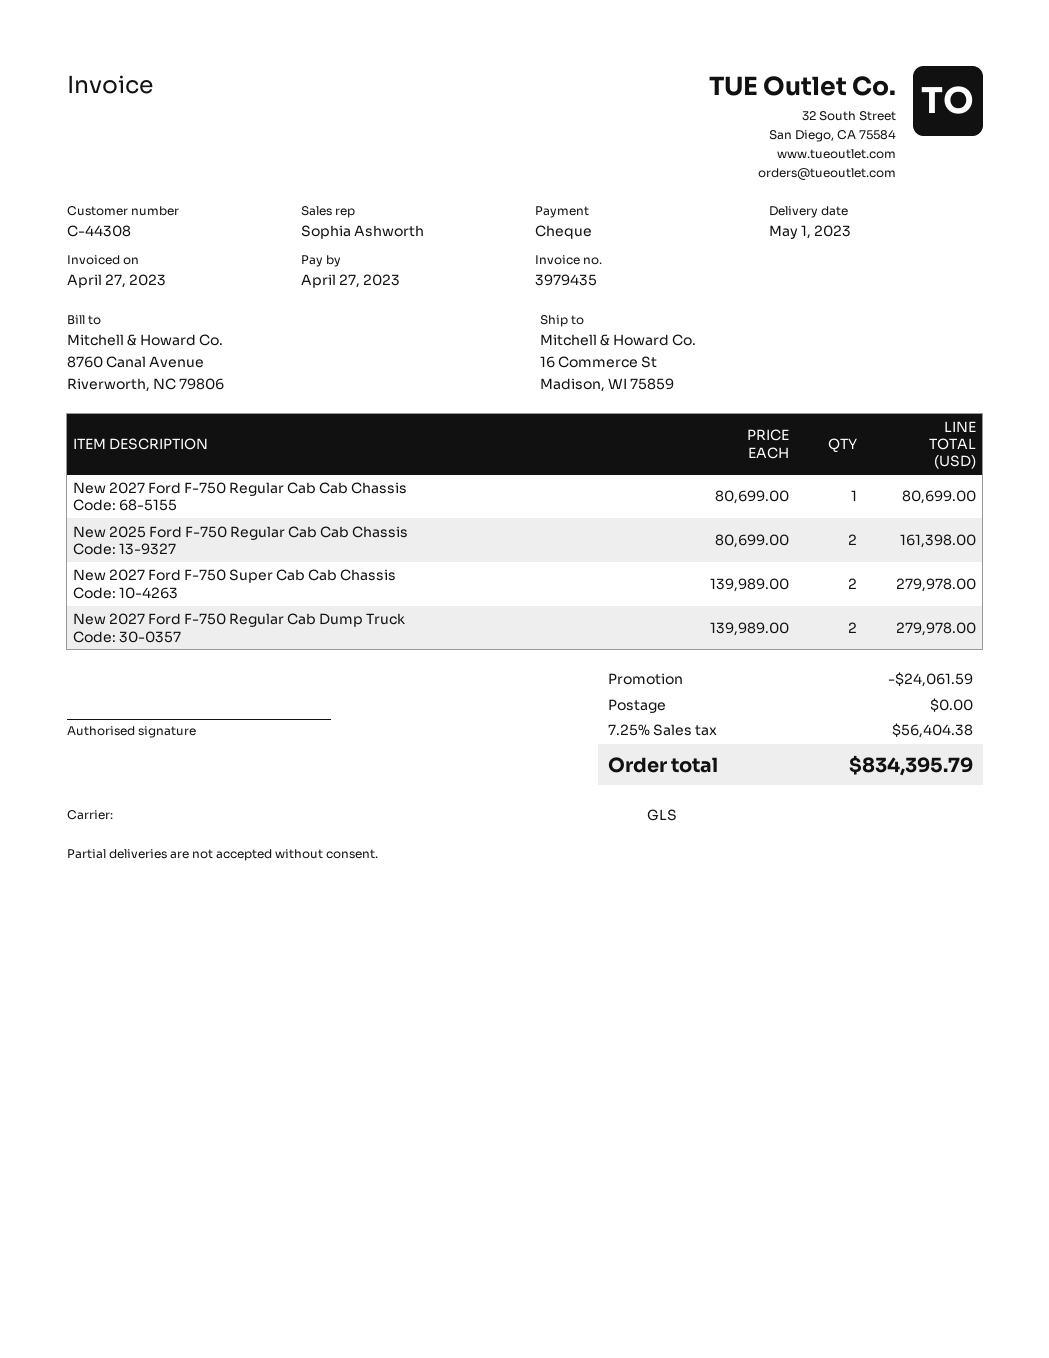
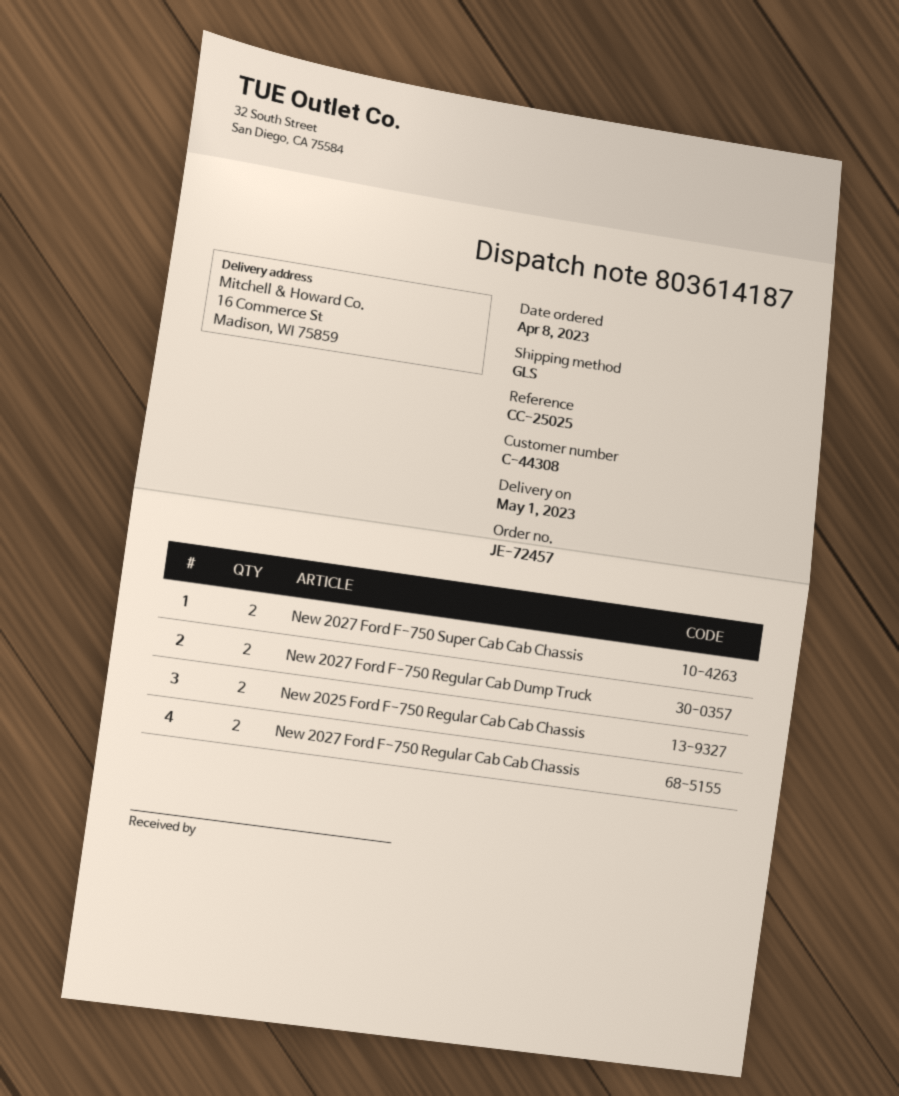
New 2027 Ford F-750 Regular Cab Cab Chassis: 1 -> 2

